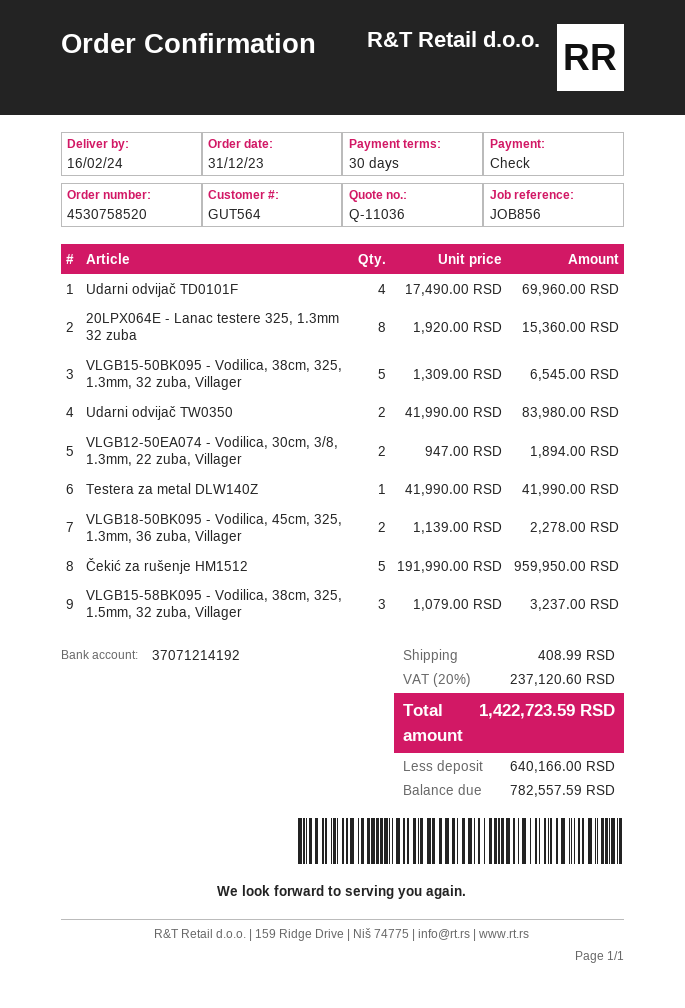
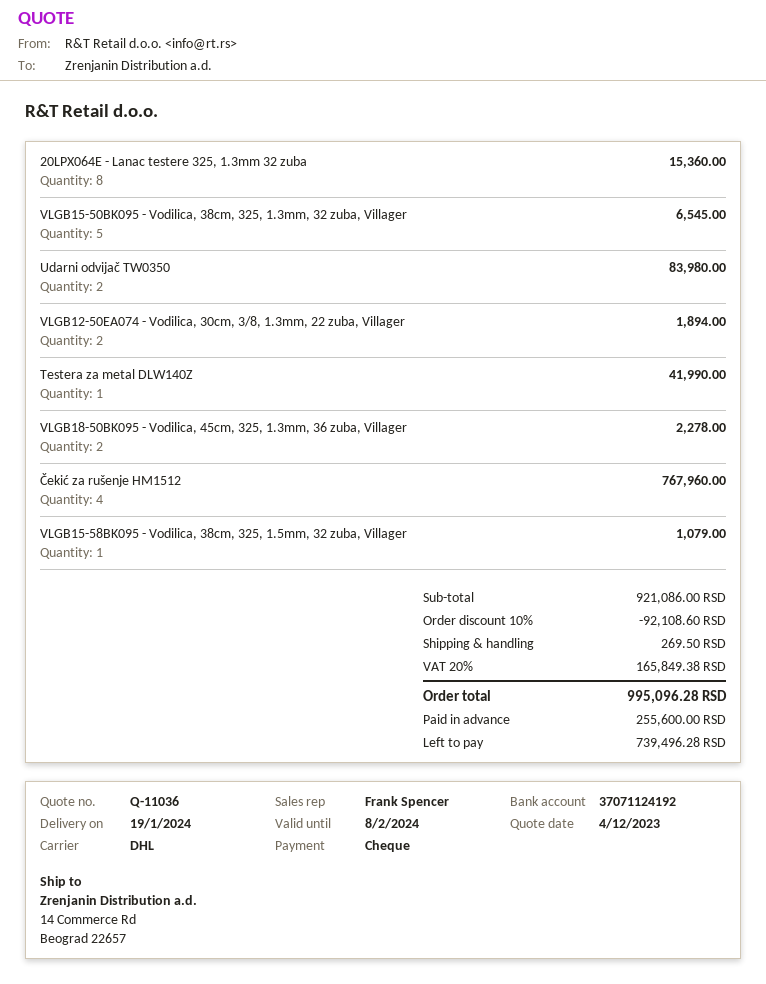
delivery date: 2024-02-16 -> 2024-01-19
bank account: 37071214192 -> 37071124192
Udarni odvijač TD0101F: 4 for 69960.00 -> none
Čekić za rušenje HM1512: 5 for 959950.00 -> 4 for 767960.00
VLGB15-58BK095 - Vodilica, 38cm, 325, 1.5mm, 32 zuba, Villager: 3 for 3237.00 -> 1 for 1079.00
discount: none -> 10% = 92108.60
shipping: 408.99 -> 269.50
tax: 20% = 237120.60 -> 20% = 165849.38
total: 1422723.59 -> 995096.28
deposit: 640166.00 -> 255600.00
balance: 782557.59 -> 739496.28

